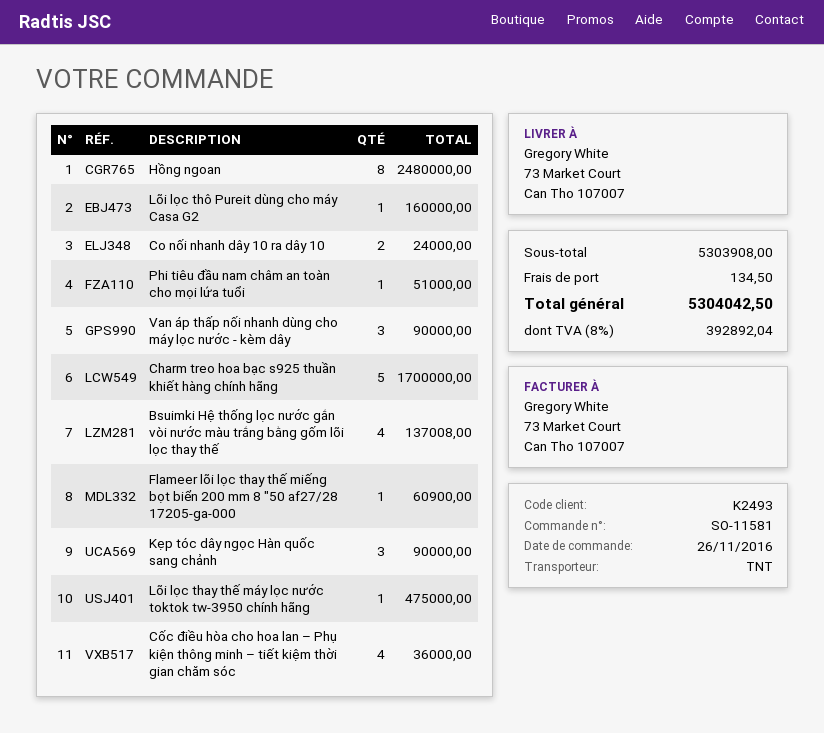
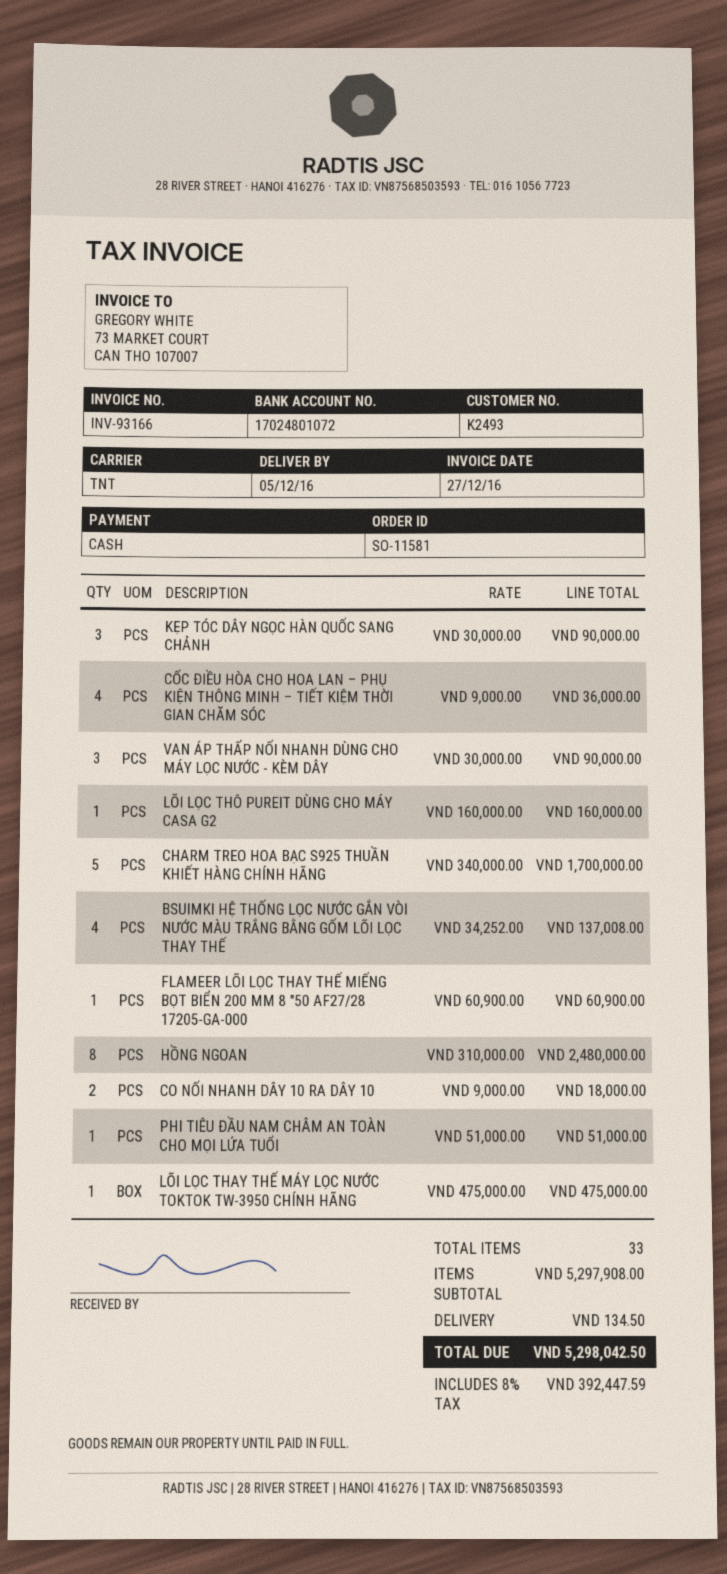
Co nối nhanh dây 10 ra dây 10: 2 for 24000.00 -> 2 for 18000.00
subtotal: 5303908.00 -> 5297908.00
tax: 8% = 392892.04 -> 8% = 392447.59
total: 5304042.50 -> 5298042.50

